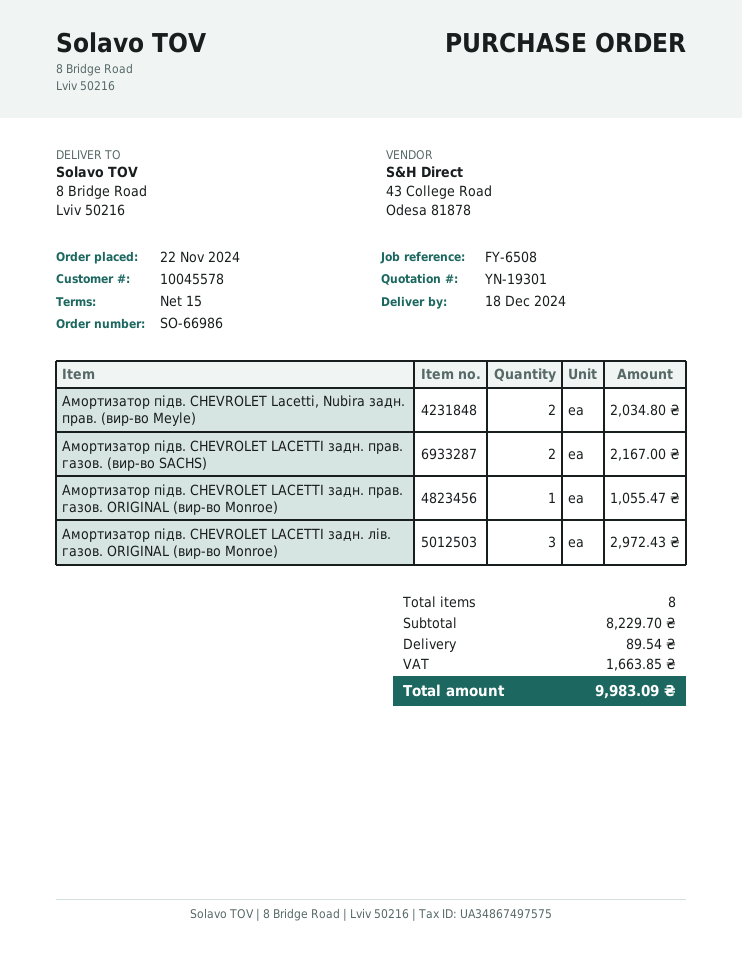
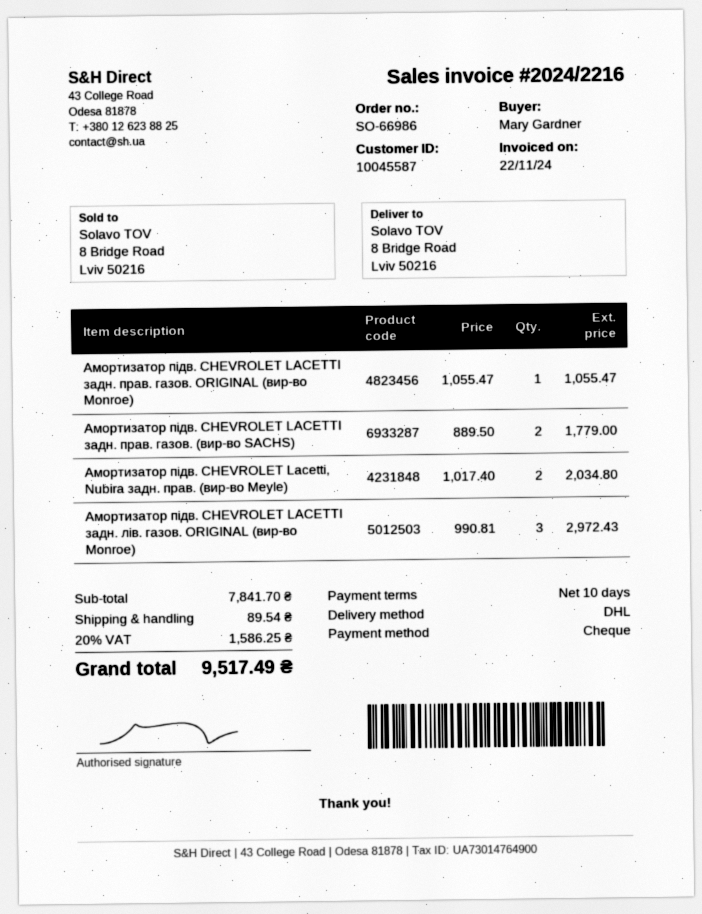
payment terms: 15 days -> 10 days
customer number: 10045578 -> 10045587
Амортизатор пiдв. CHEVROLET LACETTI задн. прав. газов. (вир-во SACHS): 2 for 2167.00 -> 2 for 1779.00
subtotal: 8229.70 -> 7841.70
tax: 1663.85 -> 1586.25
total: 9983.09 -> 9517.49

